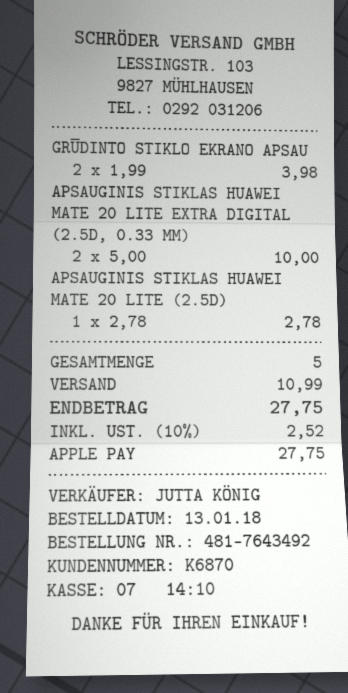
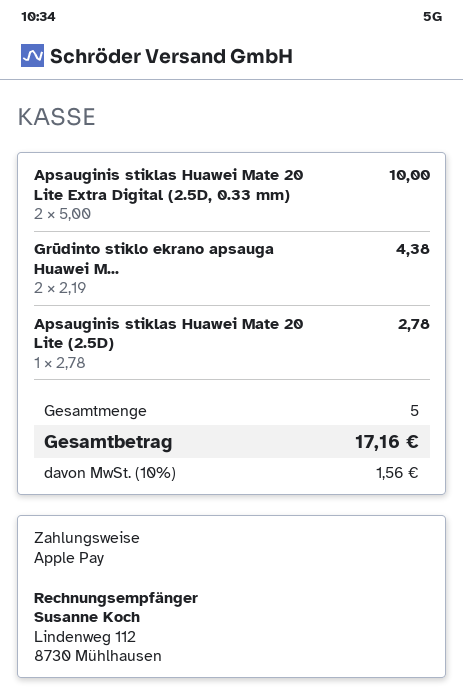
GRŪDINTO STIKLO EKRANO APSAU: 2 x 1.99 = 3.98 -> 2 x 2.19 = 4.38
shipping: 10.99 -> none
tax: 10% = 2.52 -> 10% = 1.56
total: 27.75 -> 17.16

